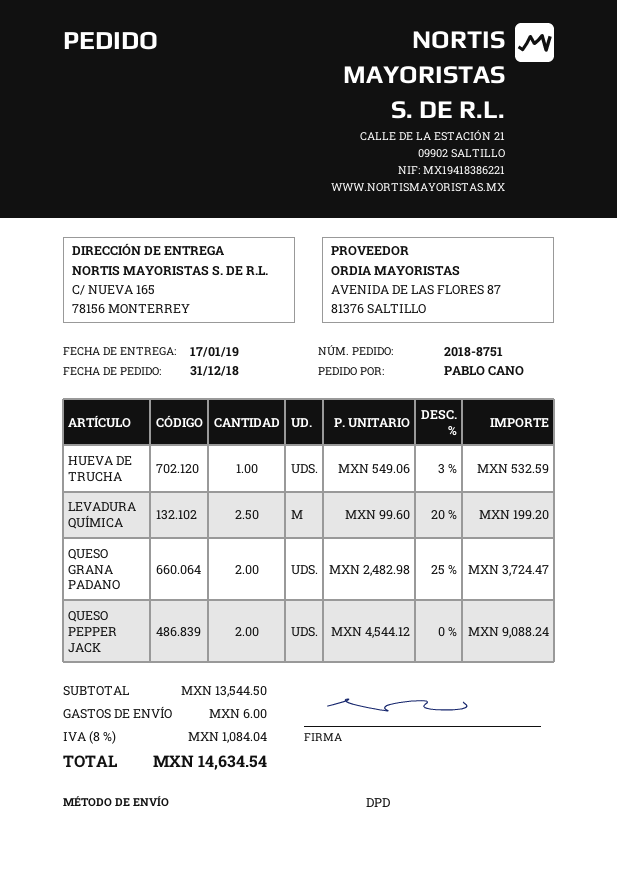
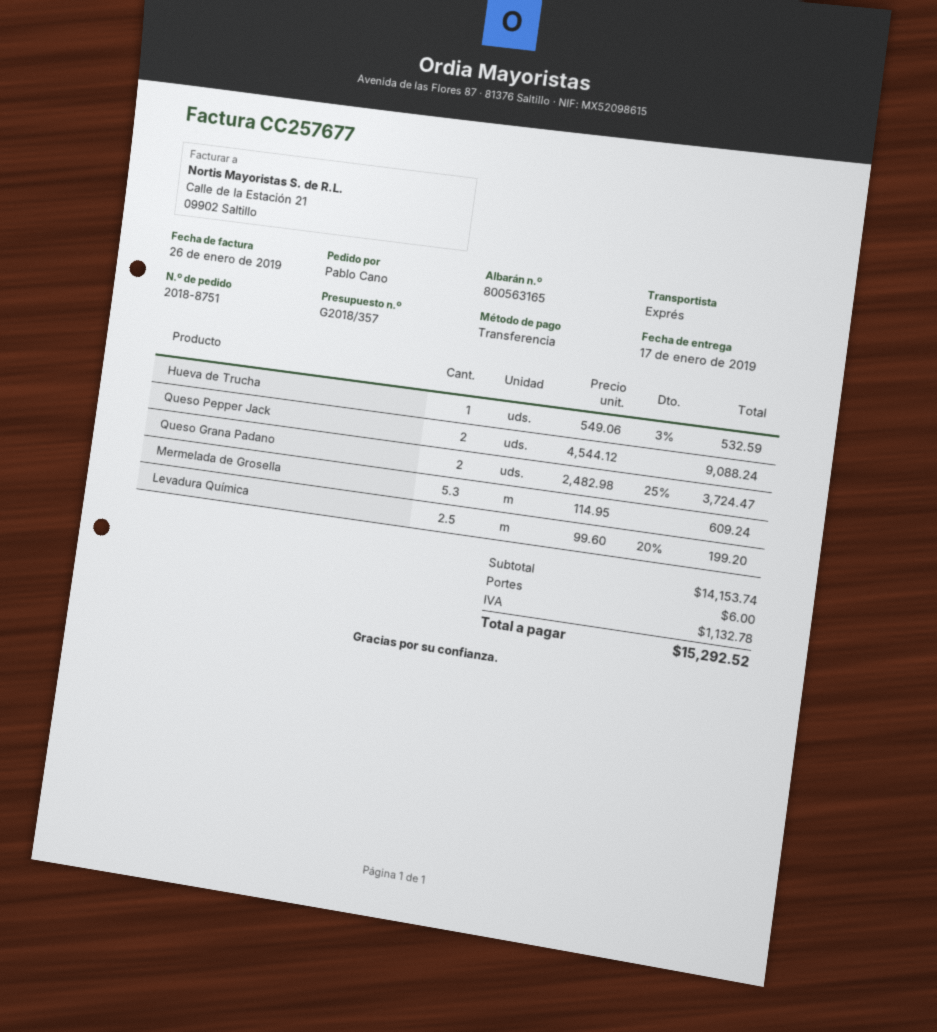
shipping method: DPD -> express
Mermelada de Grosella: none -> 5.3 x 114.95 = 609.24
subtotal: 13544.50 -> 14153.74
tax: 1084.04 -> 1132.78
total: 14634.54 -> 15292.52

